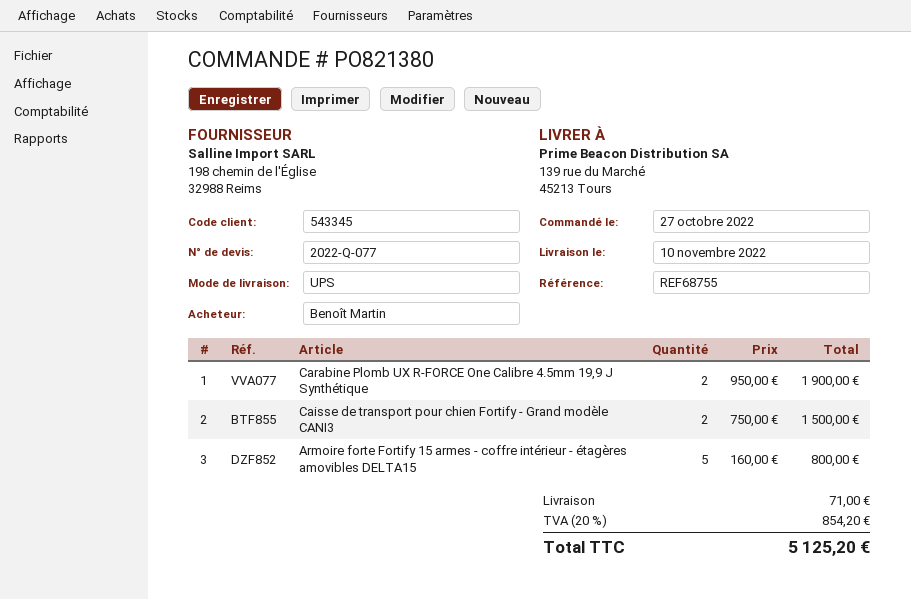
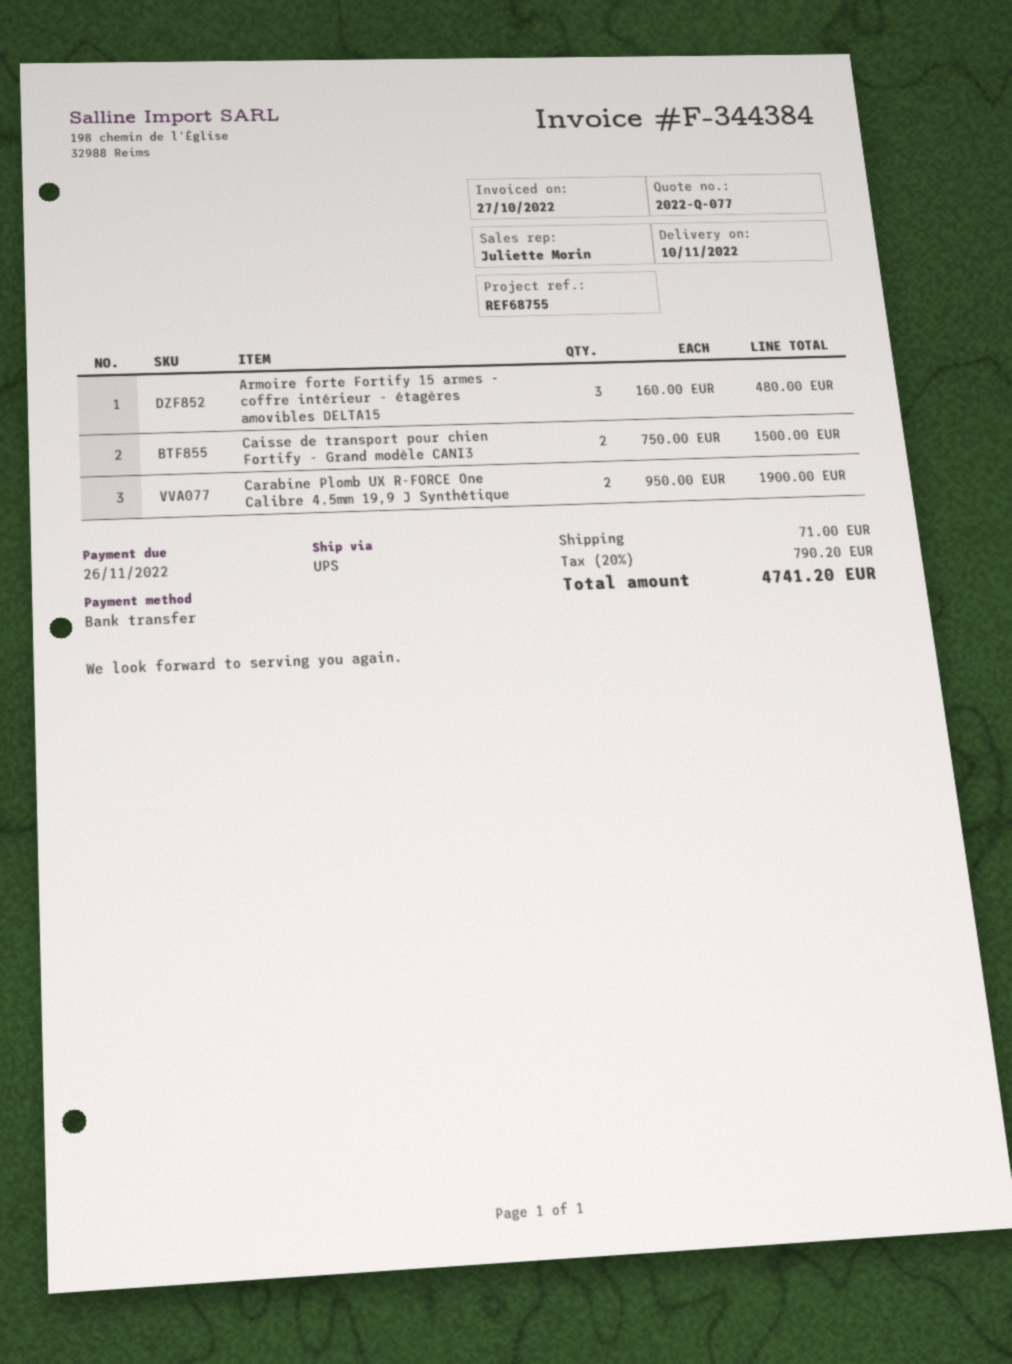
Armoire forte Fortify 15 armes - coffre intérieur - étagères amovibles DELTA15: 5 x 160.00 = 800.00 -> 3 x 160.00 = 480.00
tax: 20% = 854.20 -> 20% = 790.20
total: 5125.20 -> 4741.20

